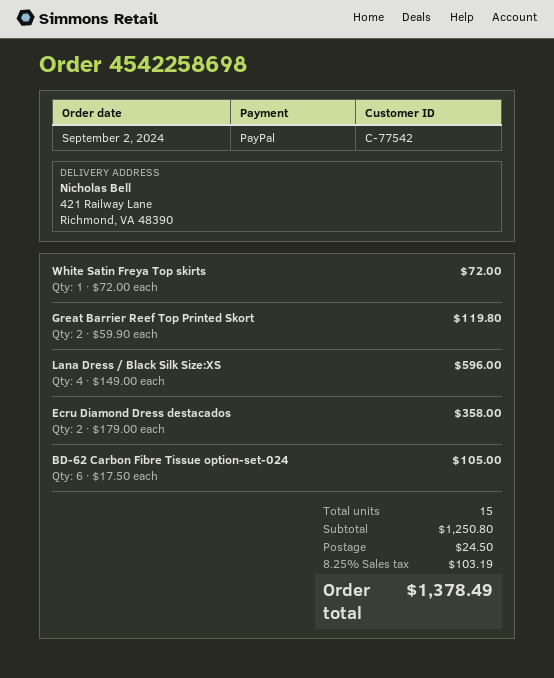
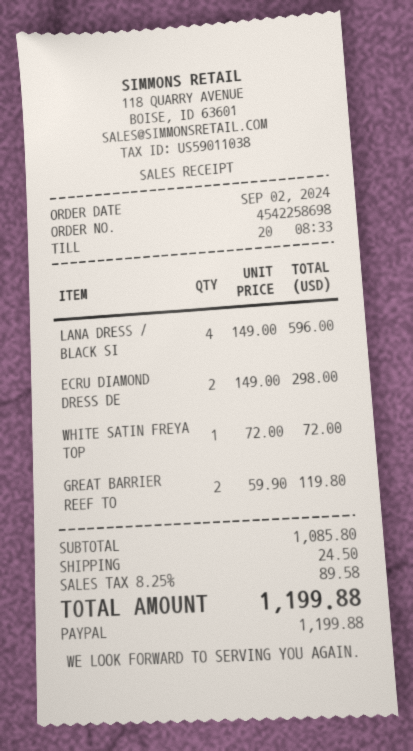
Ecru Diamond Dress destacados: 2 x 179.00 = 358.00 -> 2 x 149.00 = 298.00
BD-62 Carbon Fibre Tissue option-set-024: 6 x 17.50 = 105.00 -> none
subtotal: 1250.80 -> 1085.80
tax: 8.25% = 103.19 -> 8.25% = 89.58
total: 1378.49 -> 1199.88

